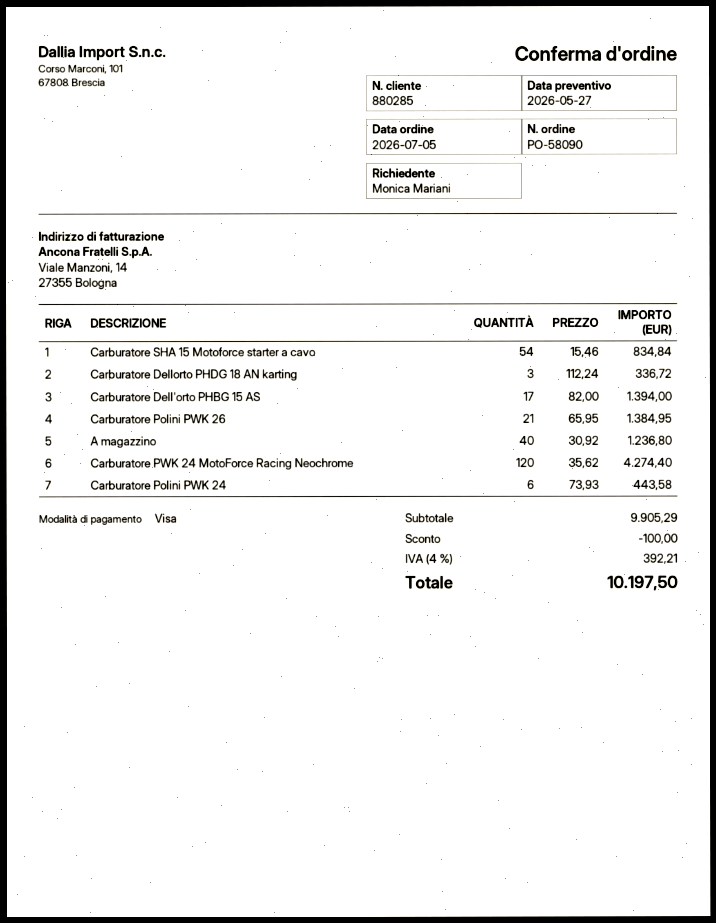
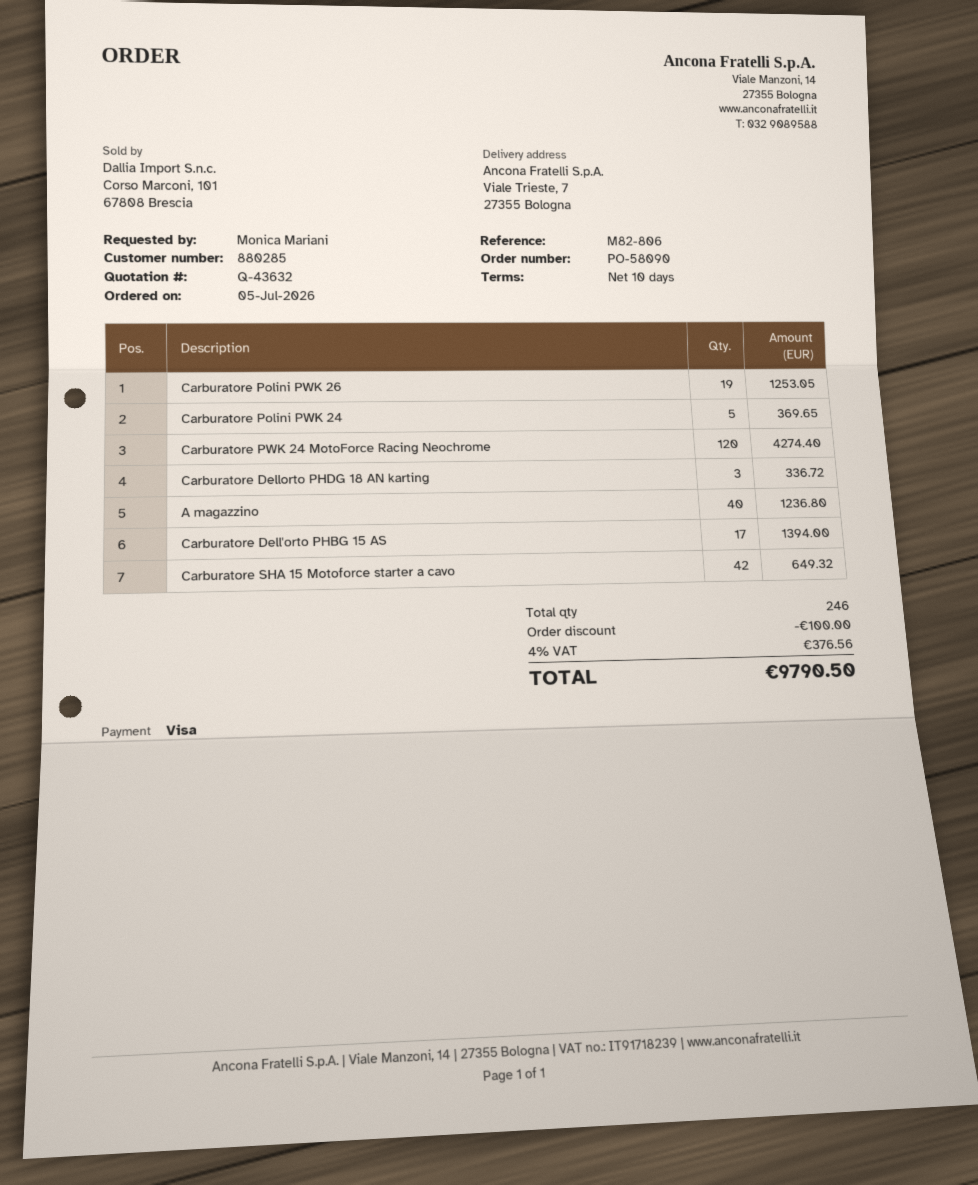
Carburatore SHA 15 Motoforce starter a cavo: 54 for 834.84 -> 42 for 649.32
Carburatore Polini PWK 26: 21 for 1384.95 -> 19 for 1253.05
Carburatore Polini PWK 24: 6 for 443.58 -> 5 for 369.65
tax: 4% = 392.21 -> 4% = 376.56
total: 10197.50 -> 9790.50

